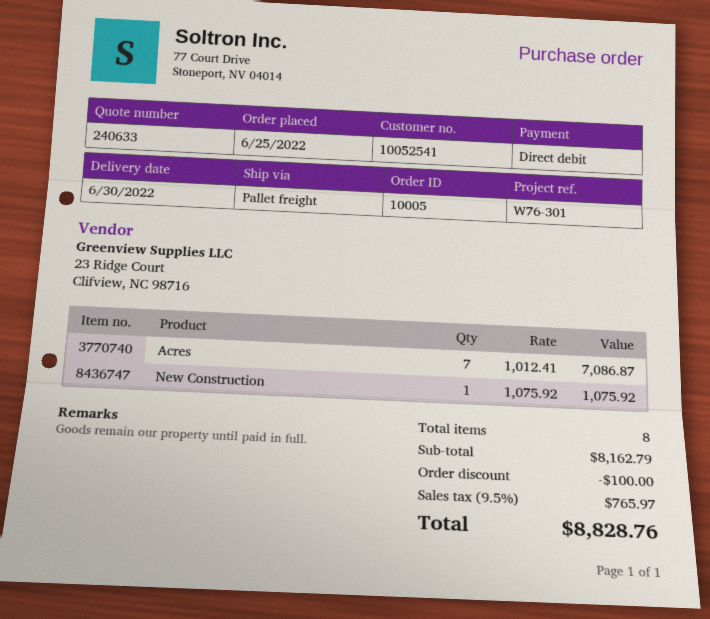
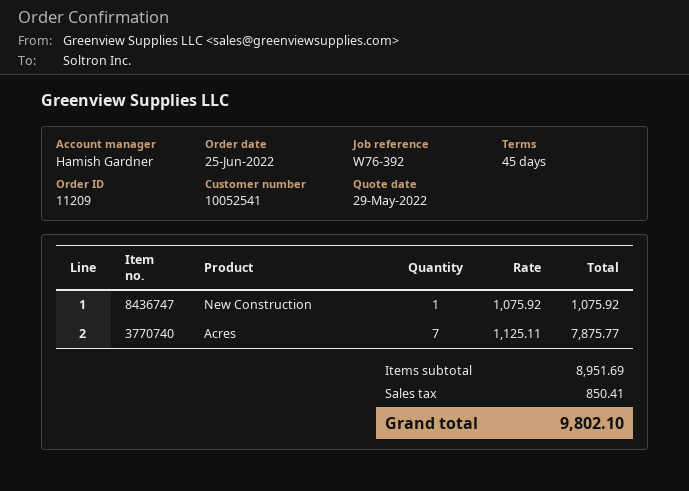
order number: 10005 -> 11209
reference: W76-301 -> W76-392
Acres: 7 x 1012.41 = 7086.87 -> 7 x 1125.11 = 7875.77
subtotal: 8162.79 -> 8951.69
discount: 100.00 -> none
tax: 765.97 -> 850.41
total: 8828.76 -> 9802.10

